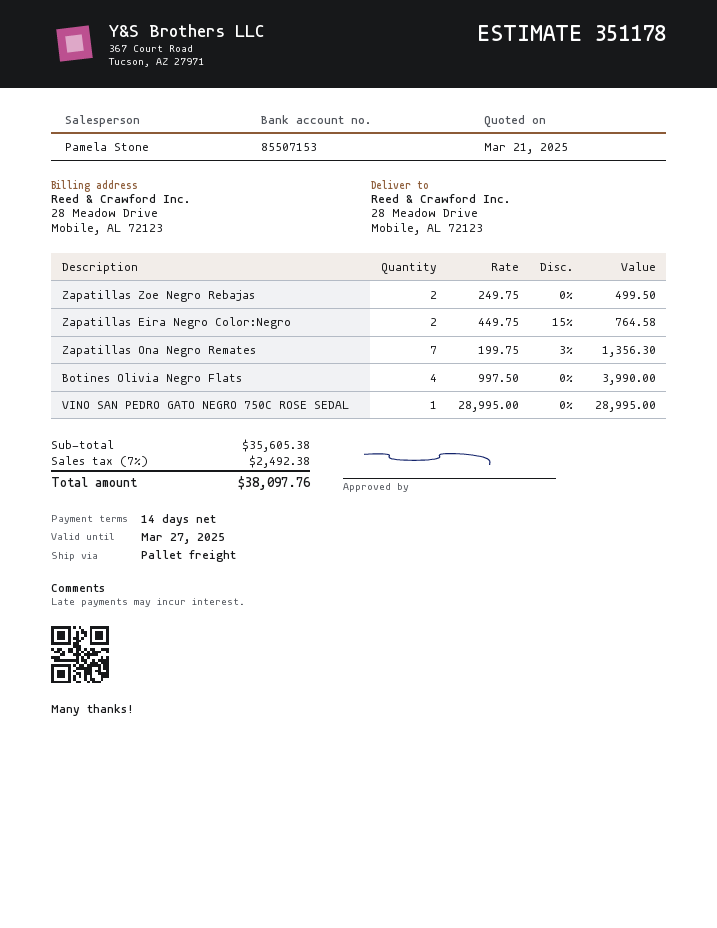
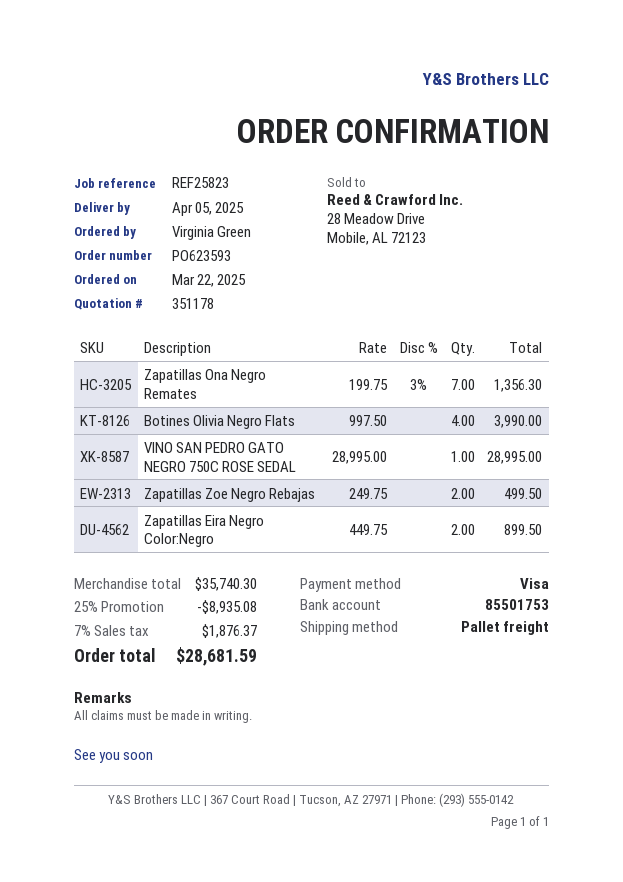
bank account: 85507153 -> 85501753
Zapatillas Eira Negro Color:Negro: 2 x 449.75 - 15% = 764.58 -> 2 x 449.75 = 899.50
subtotal: 35605.38 -> 35740.30
discount: none -> 25% = 8935.08
tax: 7% = 2492.38 -> 7% = 1876.37
total: 38097.76 -> 28681.59

